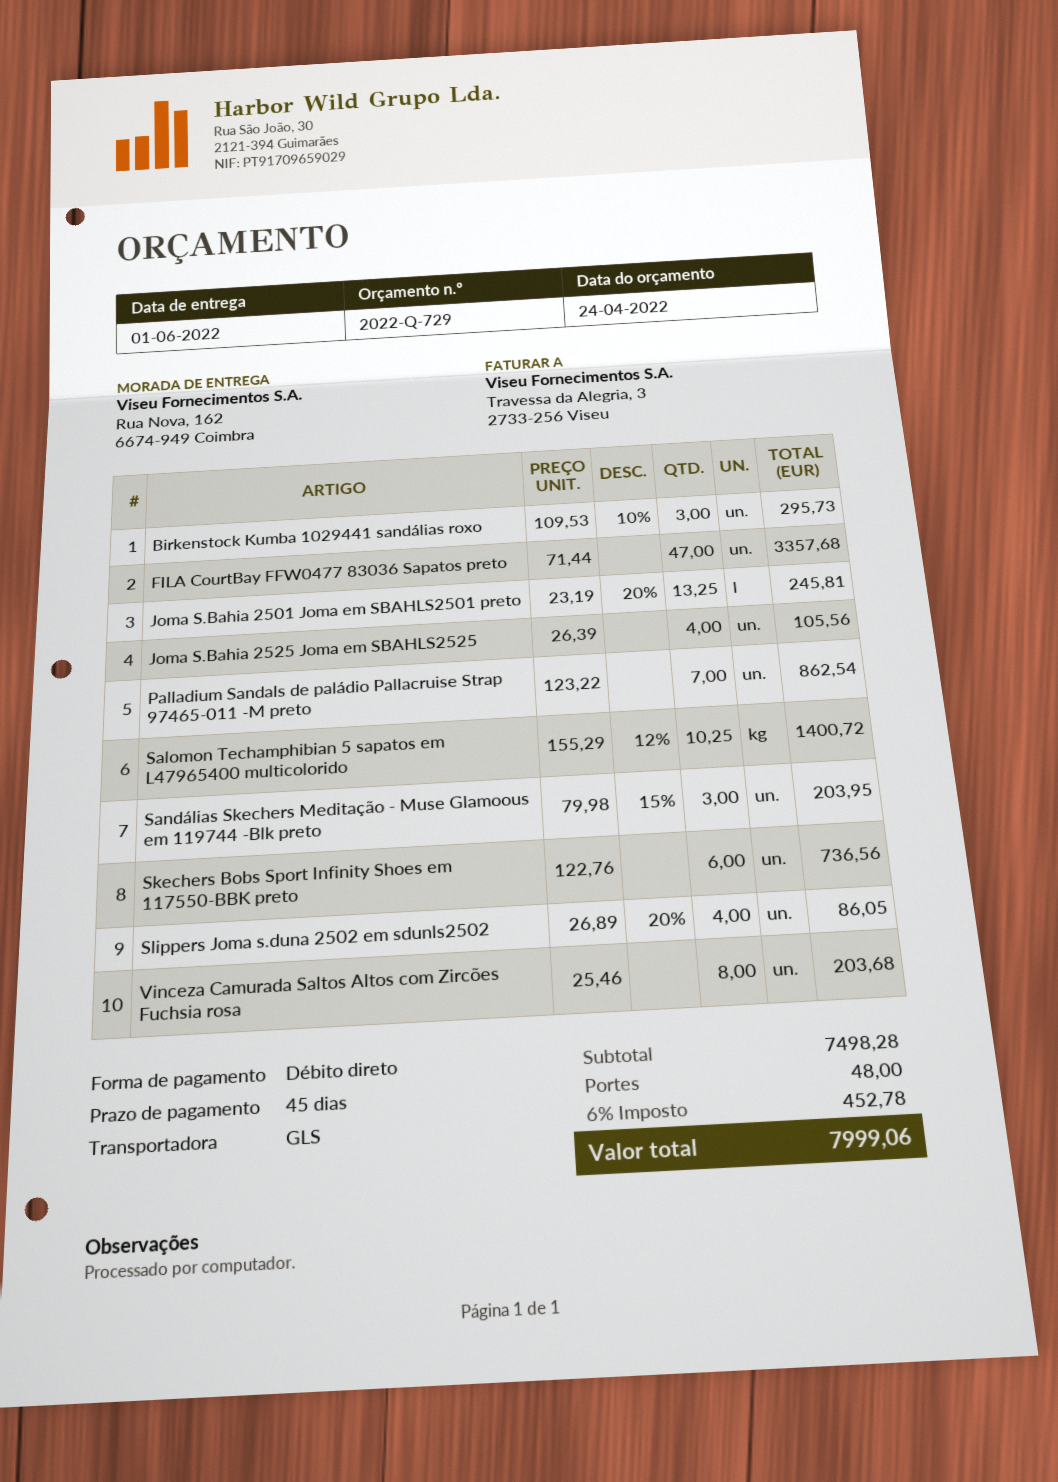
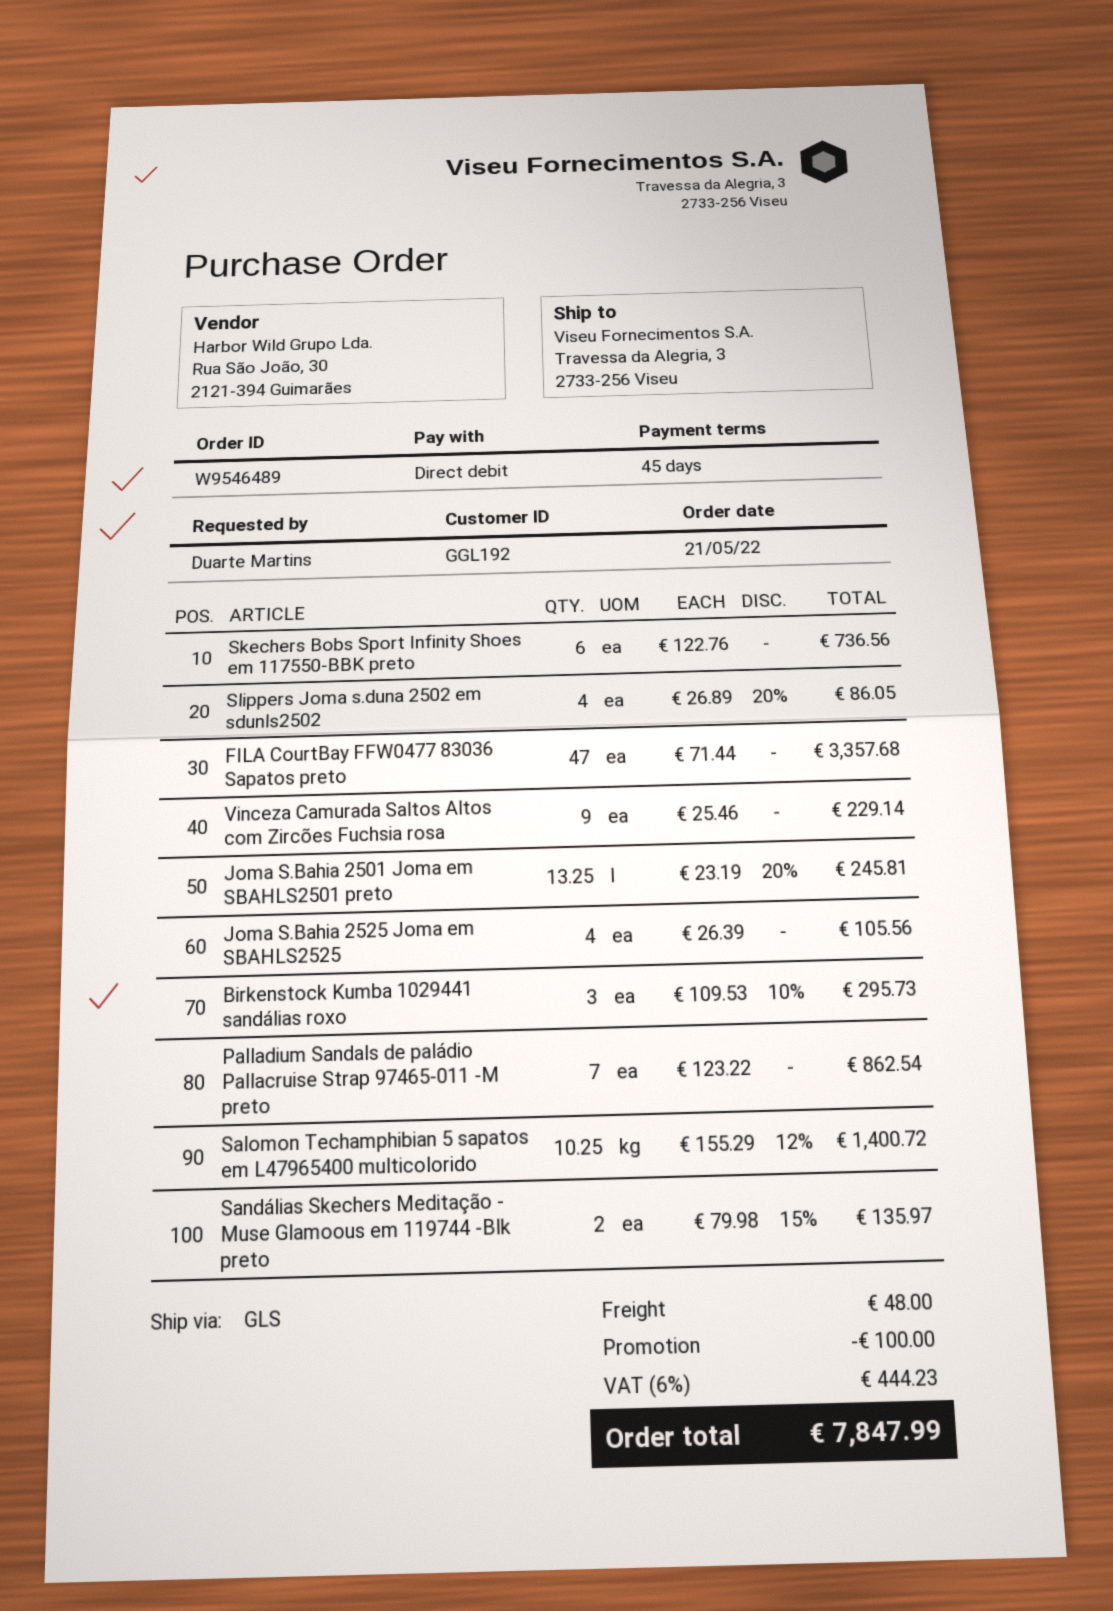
ship to: Rua Nova, 162, 6674-949 Coimbra -> Travessa da Alegria, 3, 2733-256 Viseu
Sandálias Skechers Meditação - Muse Glamoous em 119744 -Blk preto: 3 x 79.98 - 15% = 203.95 -> 2 x 79.98 - 15% = 135.97
Vinceza Camurada Saltos Altos com Zircões Fuchsia rosa: 8 x 25.46 = 203.68 -> 9 x 25.46 = 229.14
discount: none -> 100.00
tax: 6% = 452.78 -> 6% = 444.23
total: 7999.06 -> 7847.99

